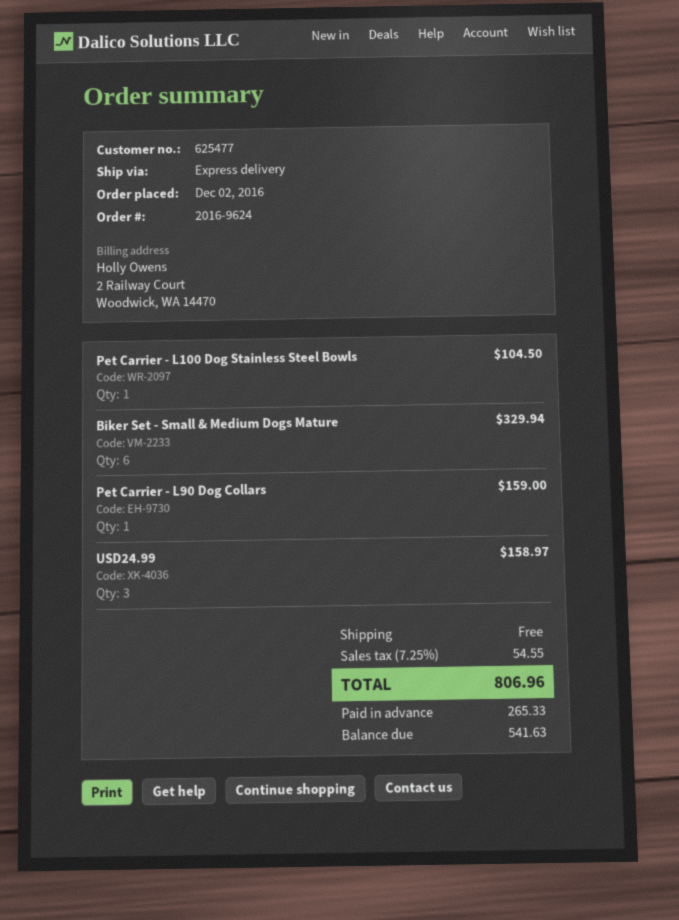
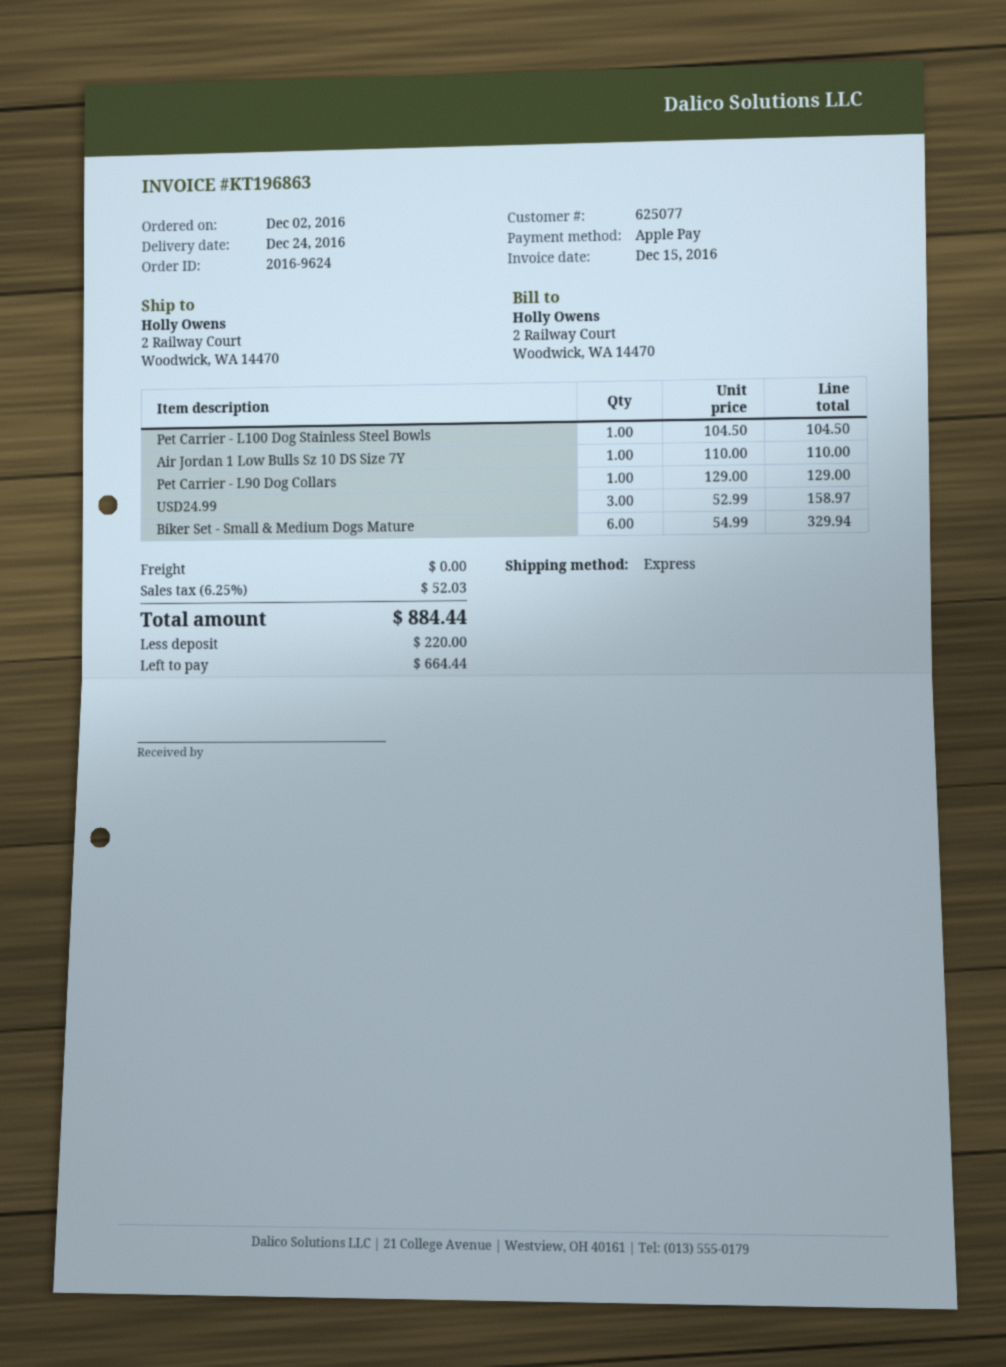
customer number: 625477 -> 625077
Pet Carrier - L90 Dog Collars: 1 for 159.00 -> 1 for 129.00
Air Jordan 1 Low Bulls Sz 10 DS Size 7Y: none -> 1 for 110.00
tax: 7.25% = 54.55 -> 6.25% = 52.03
total: 806.96 -> 884.44
deposit: 265.33 -> 220.00
balance: 541.63 -> 664.44

